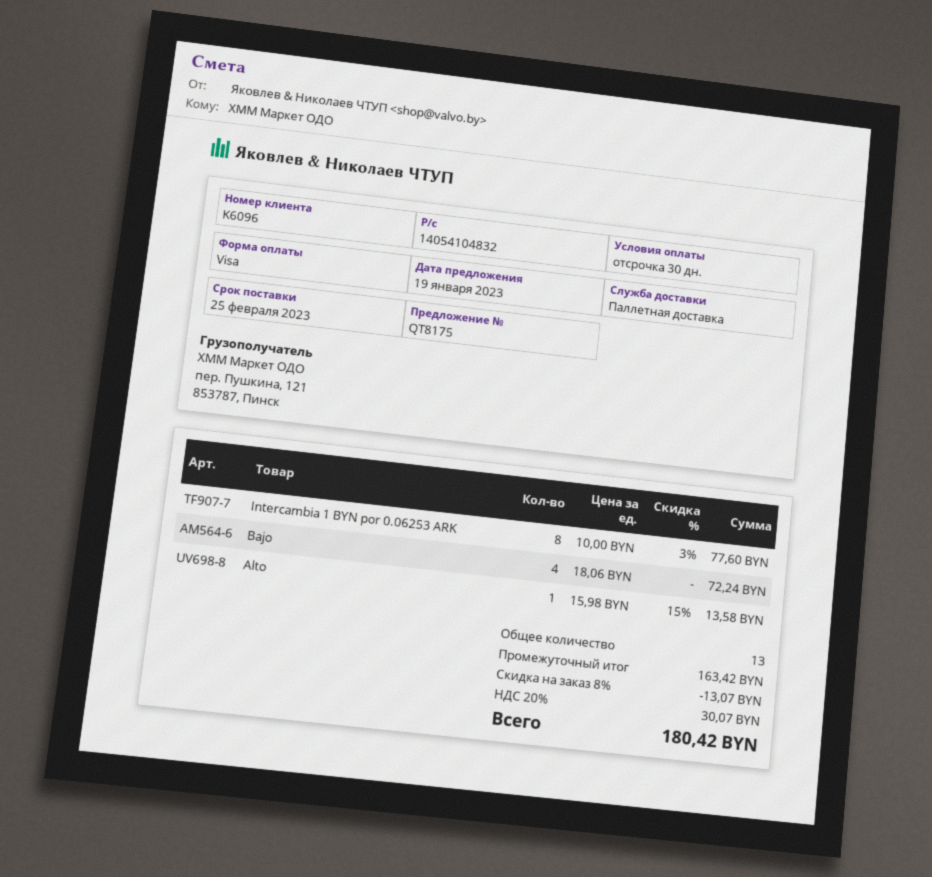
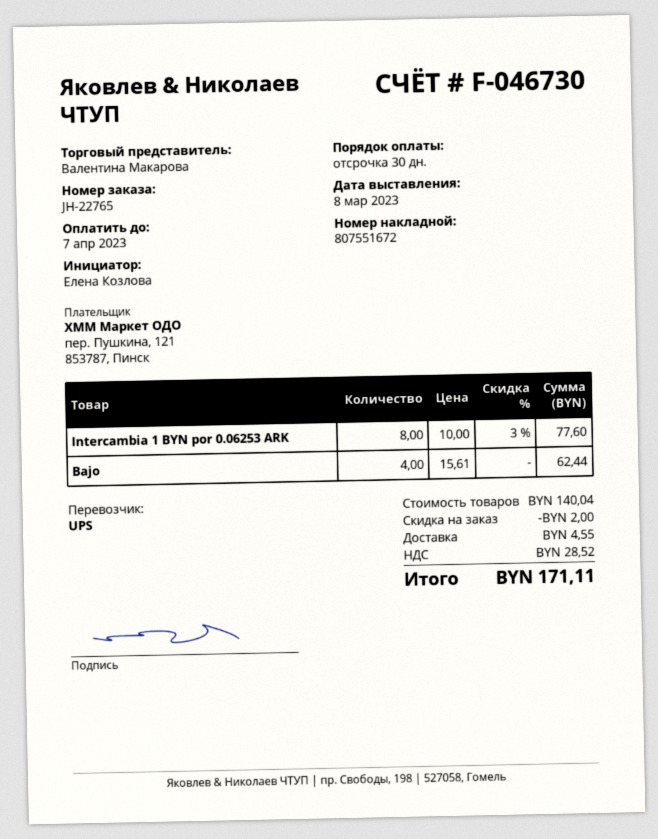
shipping method: pallet freight -> UPS
Bajo: 4 x 18.06 = 72.24 -> 4 x 15.61 = 62.44
Alto: 1 x 15.98 - 15% = 13.58 -> none
subtotal: 163.42 -> 140.04
discount: 13.07 -> 2.00
shipping: none -> 4.55
tax: 30.07 -> 28.52
total: 180.42 -> 171.11

